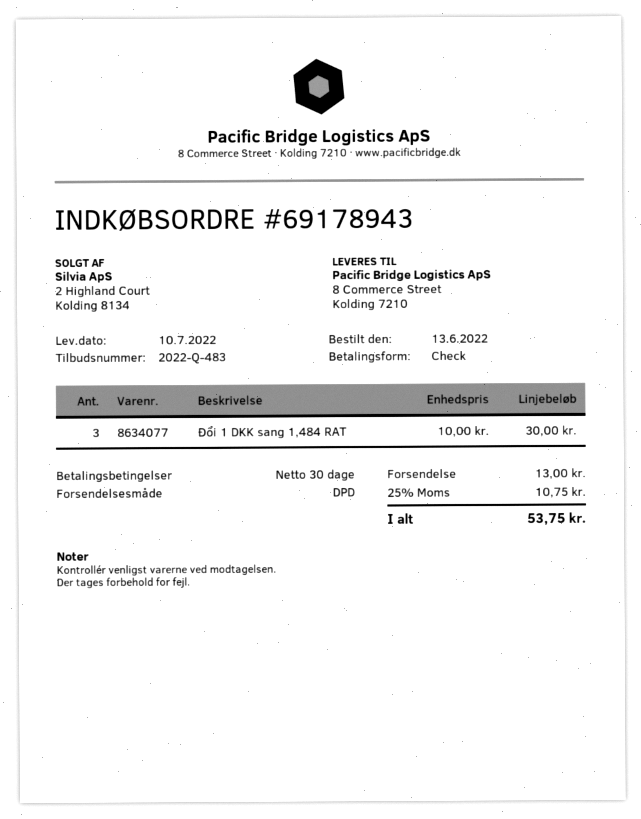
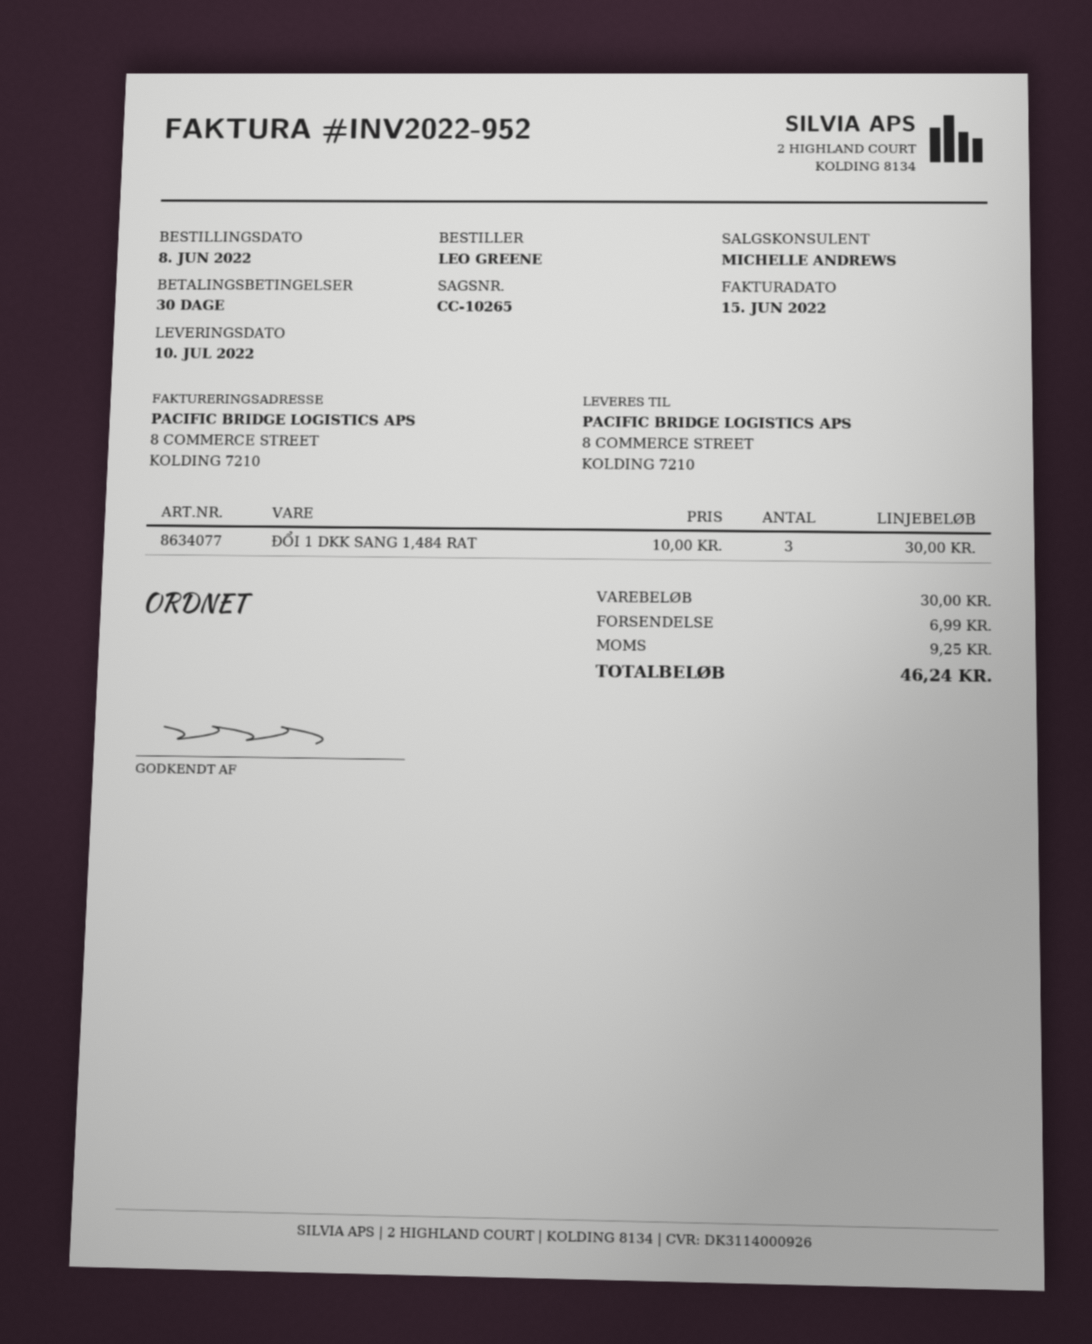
order date: 2022-06-13 -> 2022-06-08
shipping: 13.00 -> 6.99
tax: 10.75 -> 9.25
total: 53.75 -> 46.24

